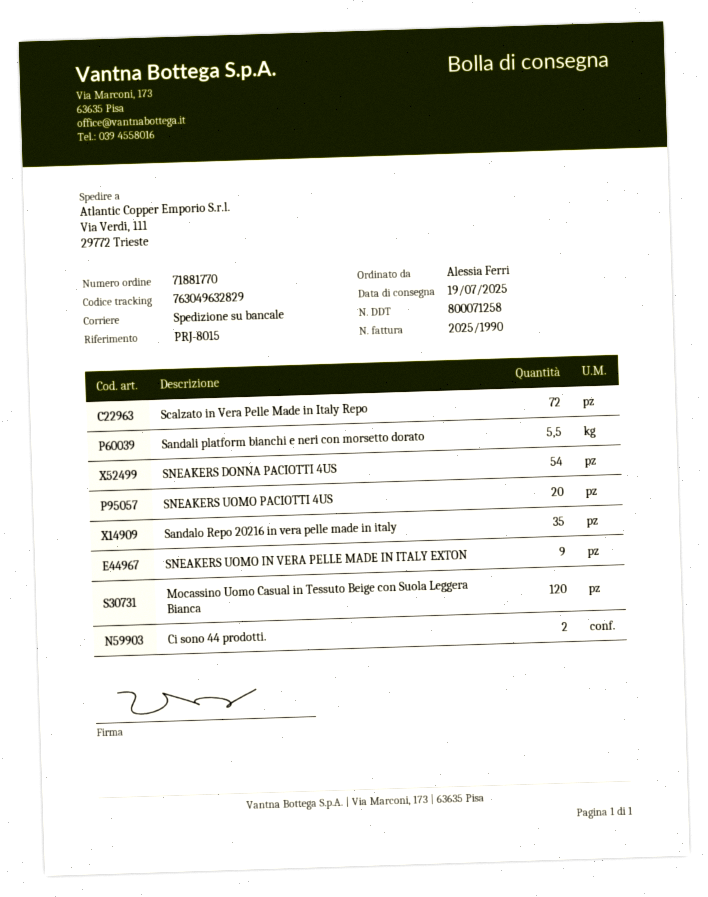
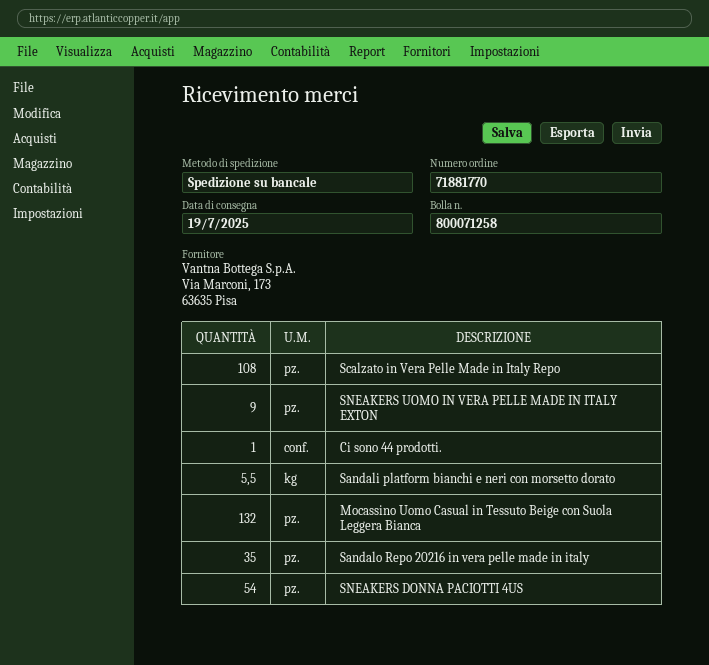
Scalzato in Vera Pelle Made in Italy Repo: 72 -> 108
SNEAKERS UOMO PACIOTTI 4US: 20 -> none
Mocassino Uomo Casual in Tessuto Beige con Suola Leggera Bianca: 120 -> 132
Ci sono 44 prodotti.: 2 -> 1

